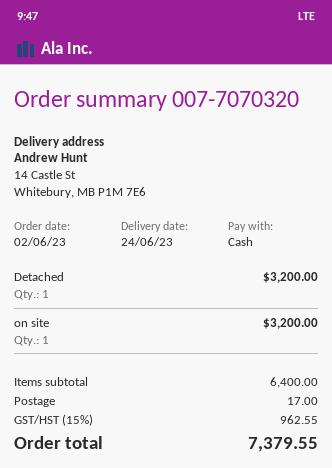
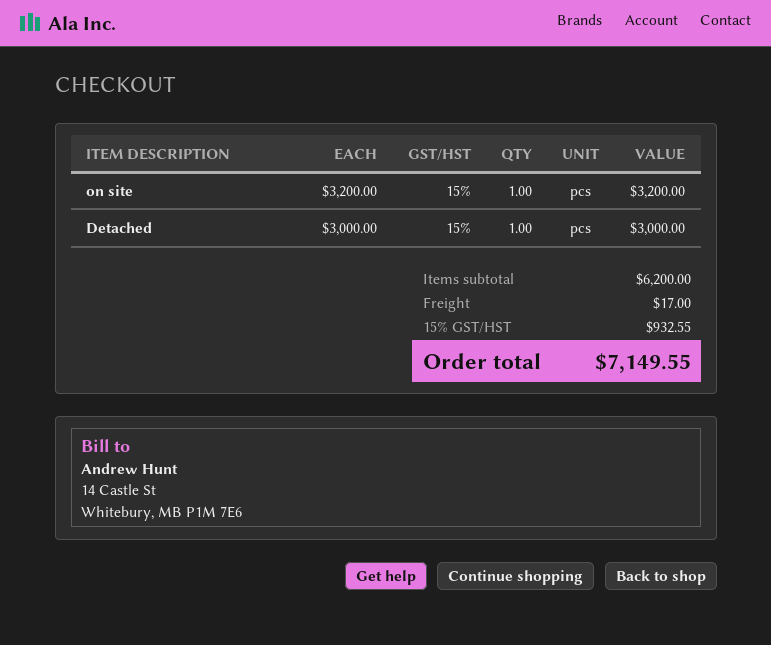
Detached: 1 for 3200.00 -> 1 for 3000.00
subtotal: 6400.00 -> 6200.00
tax: 15% = 962.55 -> 15% = 932.55
total: 7379.55 -> 7149.55

